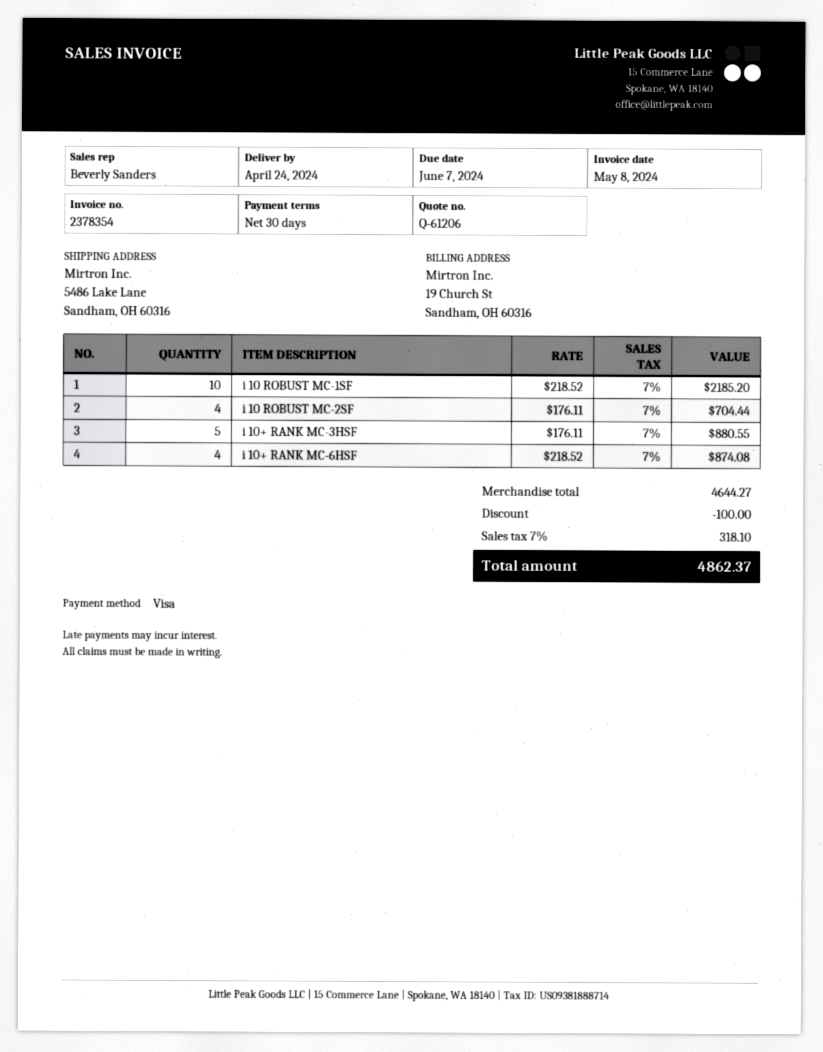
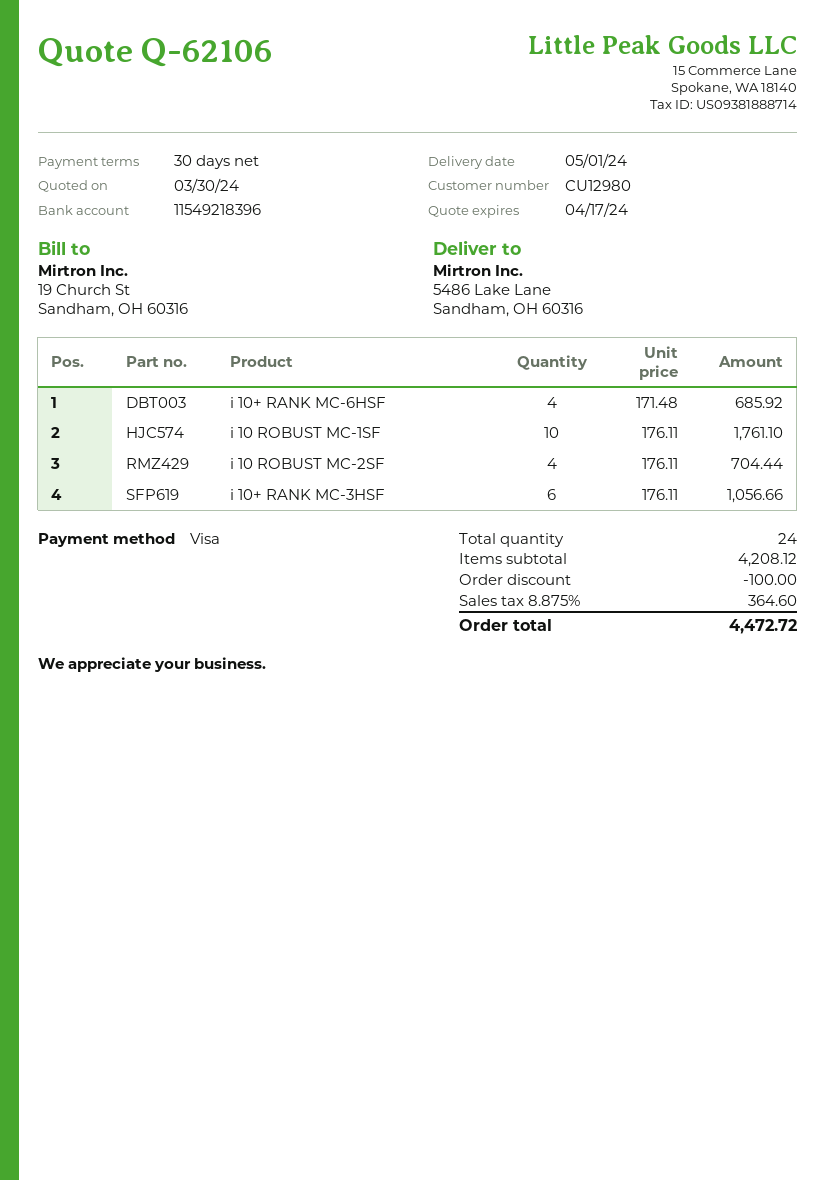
quote number: Q-61206 -> Q-62106
delivery date: 2024-04-24 -> 2024-05-01
i 10 ROBUST MC-1SF: 10 x 218.52 = 2185.20 -> 10 x 176.11 = 1761.10
i 10+ RANK MC-3HSF: 5 x 176.11 = 880.55 -> 6 x 176.11 = 1056.66
i 10+ RANK MC-6HSF: 4 x 218.52 = 874.08 -> 4 x 171.48 = 685.92
subtotal: 4644.27 -> 4208.12
tax: 7% = 318.10 -> 8.875% = 364.60
total: 4862.37 -> 4472.72

